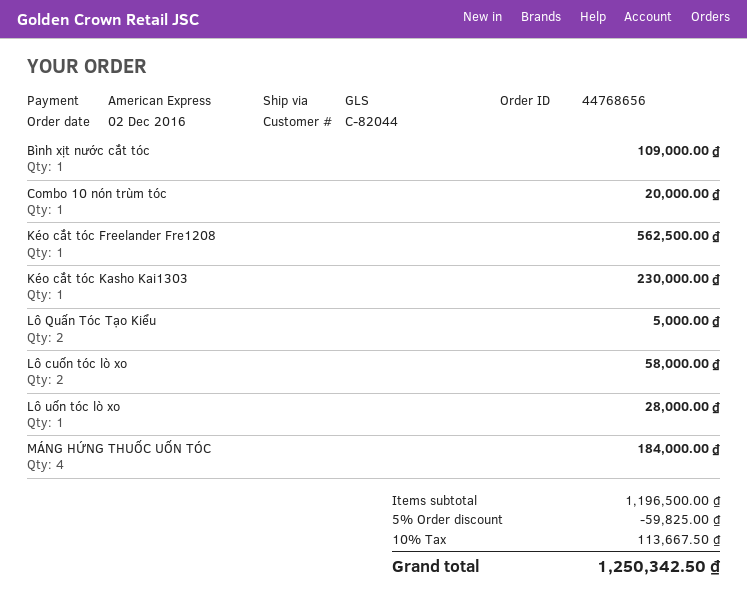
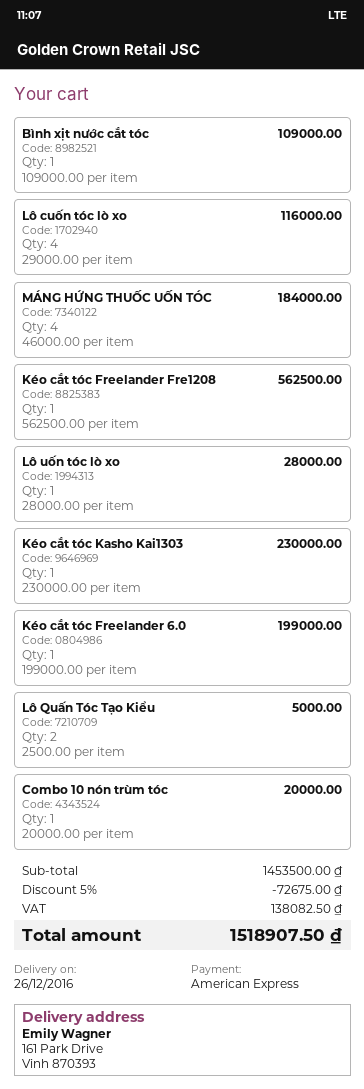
Lô cuốn tóc lò xo: 2 for 58000.00 -> 4 for 116000.00
Kéo cắt tóc Freelander 6.0: none -> 1 for 199000.00
subtotal: 1196500.00 -> 1453500.00
discount: 5% = 59825.00 -> 5% = 72675.00
tax: 113667.50 -> 138082.50
total: 1250342.50 -> 1518907.50

